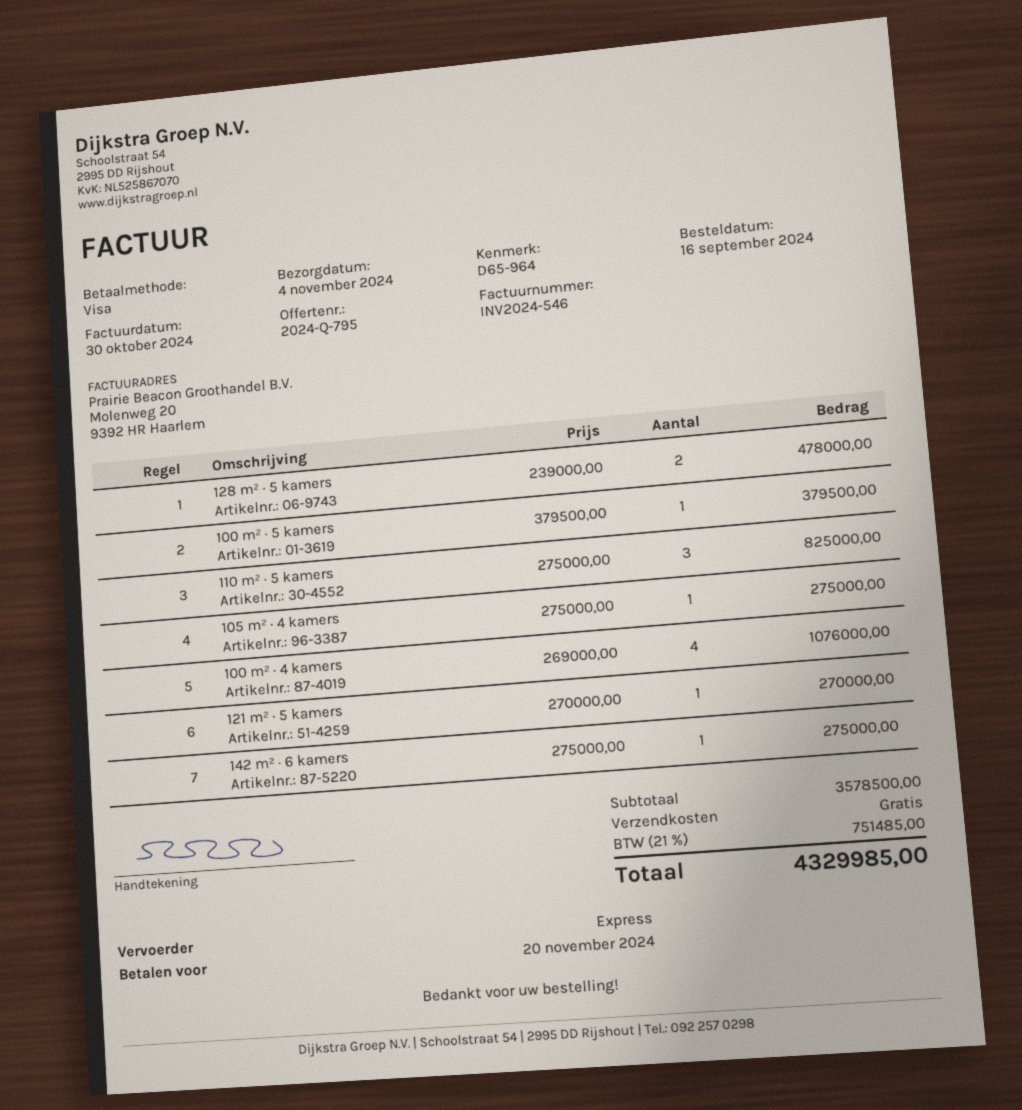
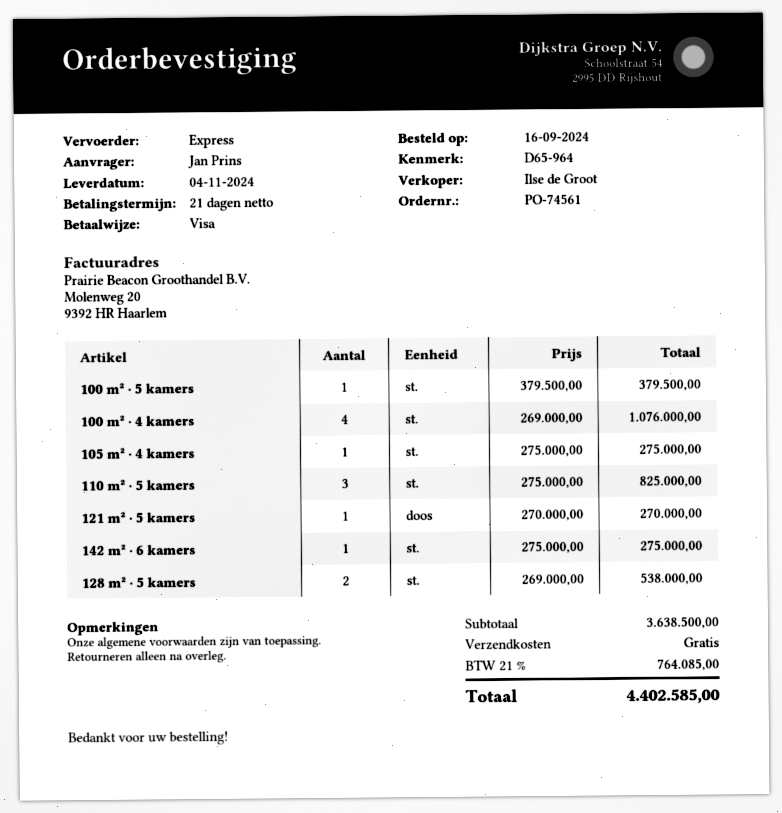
128 m² · 5 kamers: 2 x 239000.00 = 478000.00 -> 2 x 269000.00 = 538000.00
subtotal: 3578500.00 -> 3638500.00
tax: 21% = 751485.00 -> 21% = 764085.00
total: 4329985.00 -> 4402585.00

